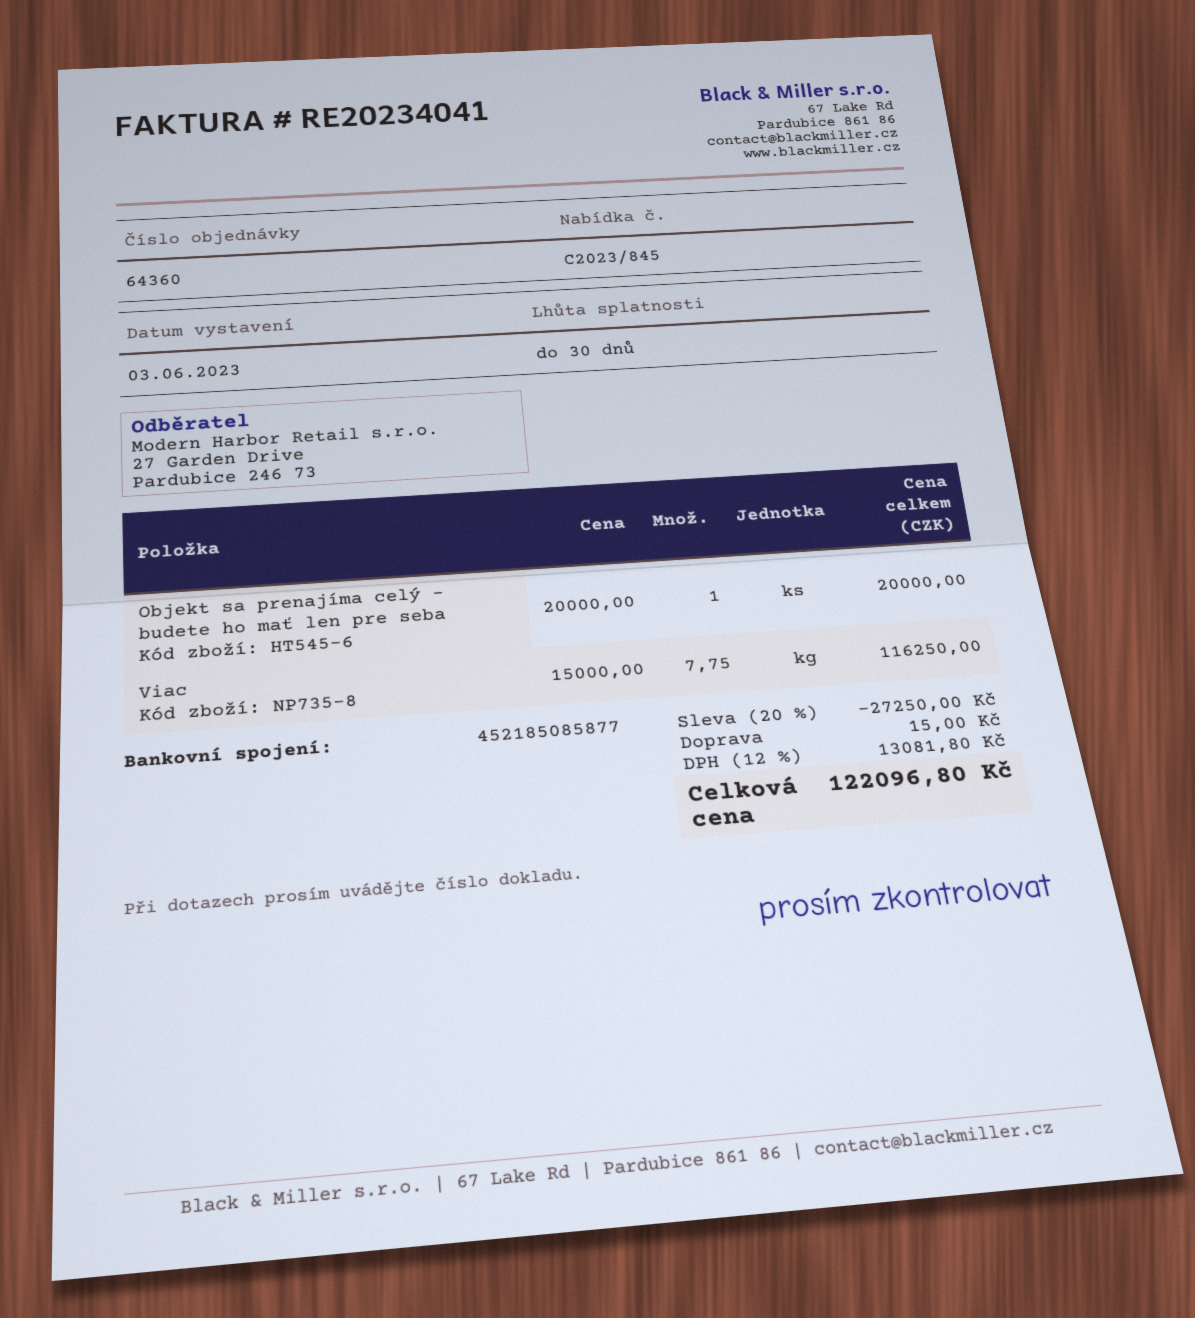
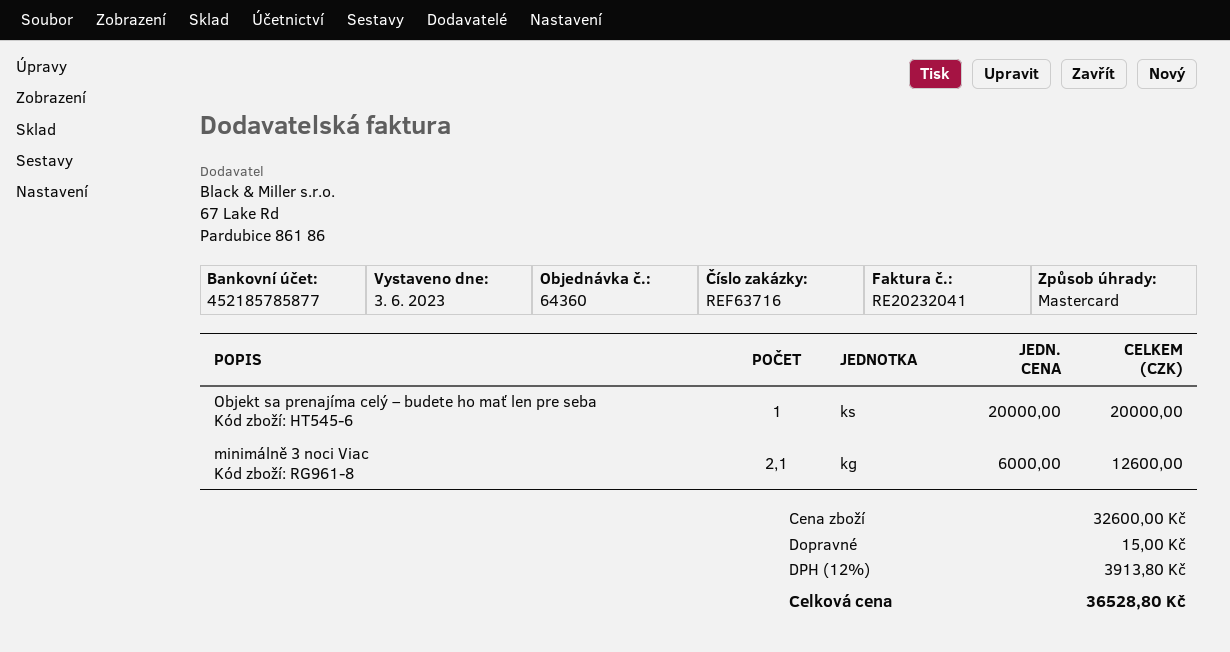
invoice number: RE20234041 -> RE20232041
bank account: 452185085877 -> 452185785877
Viac: 7.75 x 15000.00 = 116250.00 -> none
minimálně 3 noci Viac: none -> 2.1 x 6000.00 = 12600.00
discount: 20% = 27250.00 -> none
tax: 12% = 13081.80 -> 12% = 3913.80
total: 122096.80 -> 36528.80

